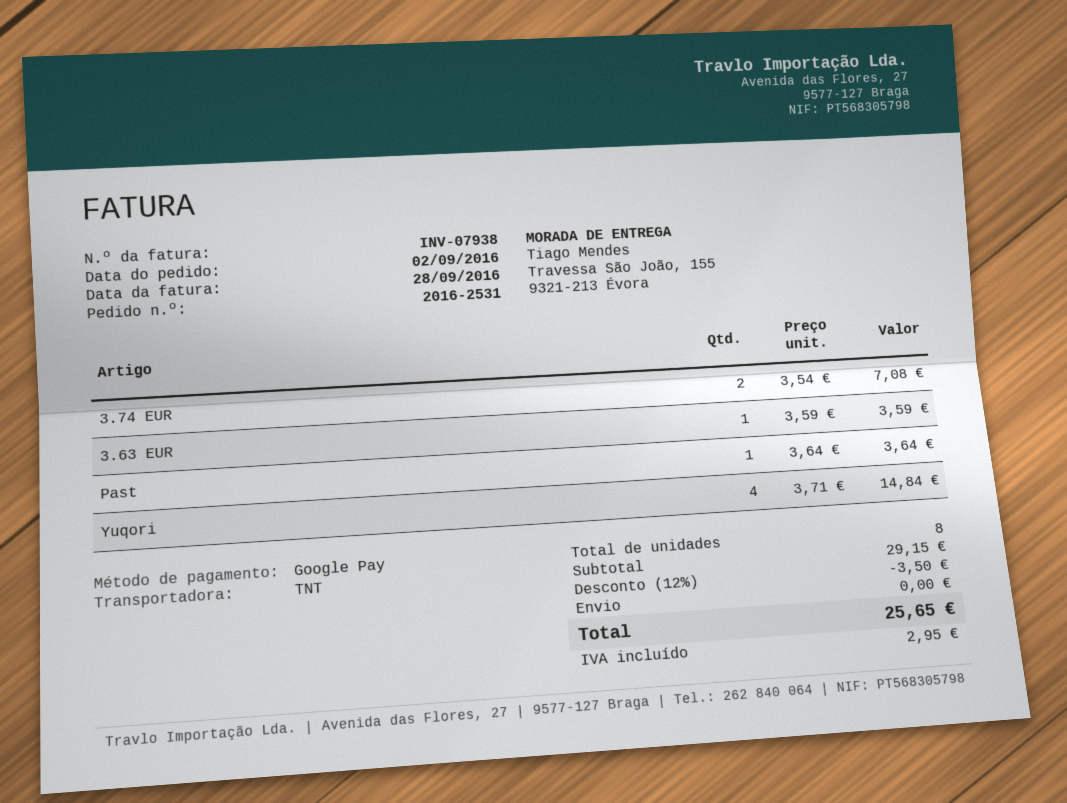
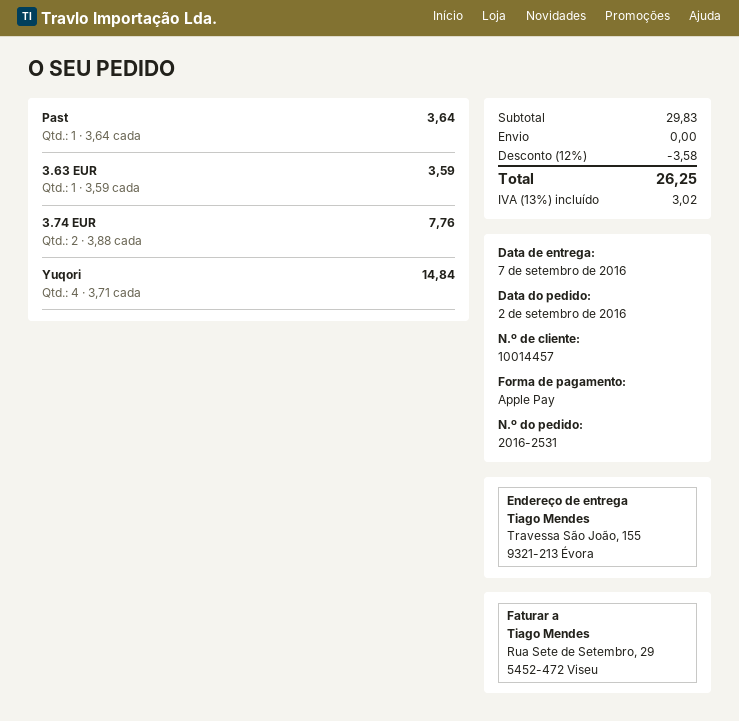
payment method: Google Pay -> Apple Pay
3.74 EUR: 2 x 3.54 = 7.08 -> 2 x 3.88 = 7.76
subtotal: 29.15 -> 29.83
discount: 12% = 3.50 -> 12% = 3.58
tax: 2.95 -> 3.02
total: 25.65 -> 26.25

